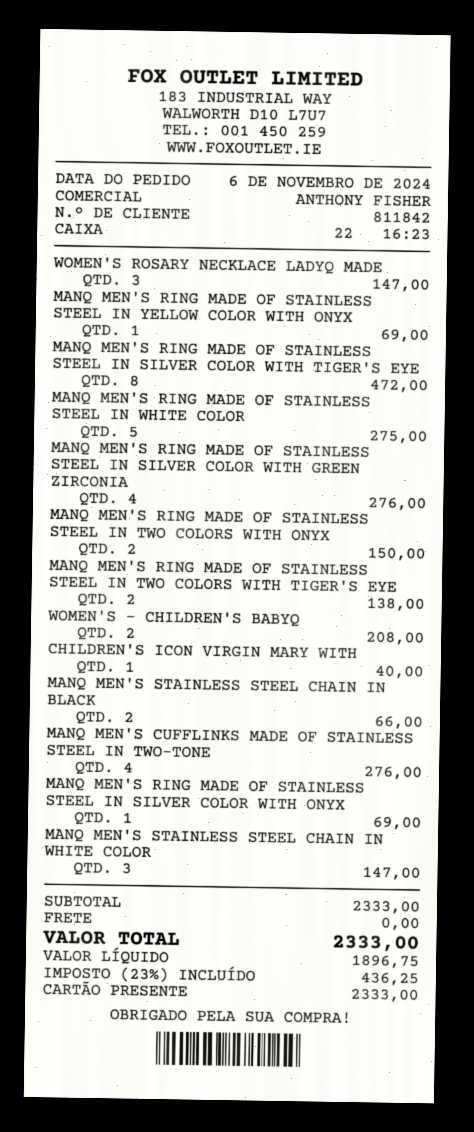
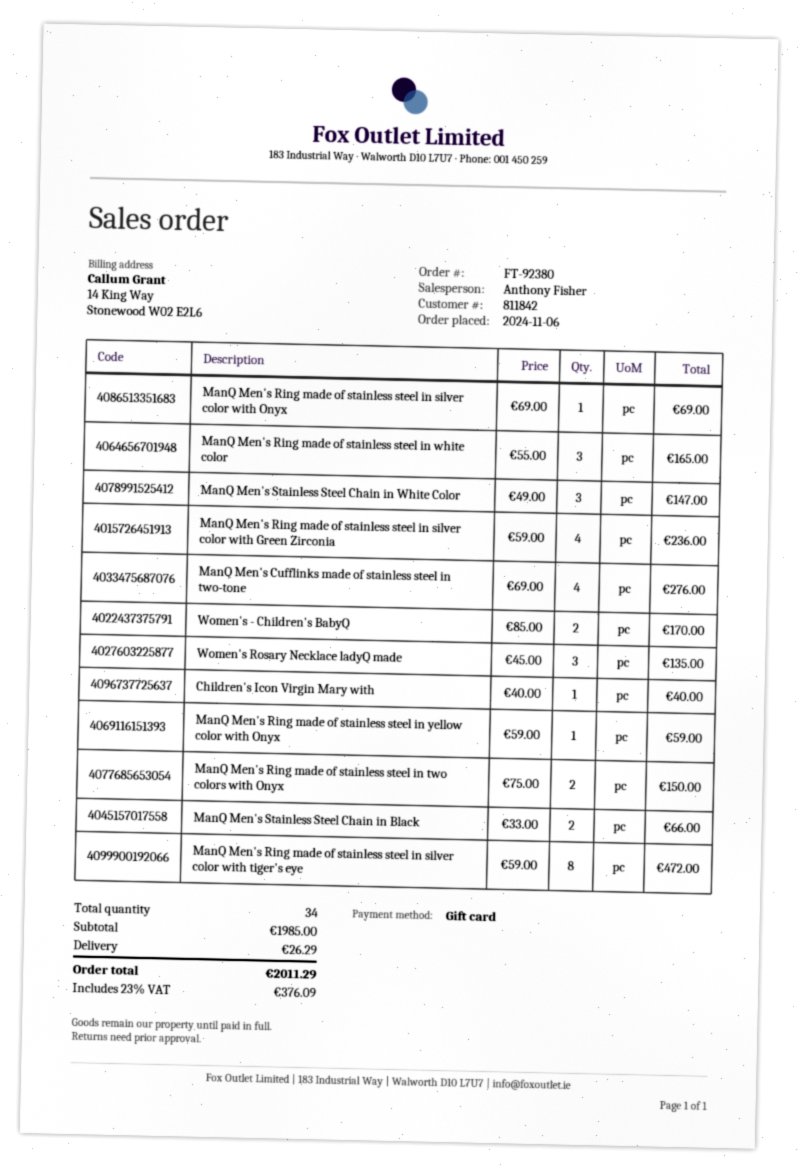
WOMEN'S ROSARY NECKLACE LADYQ MADE: 3 for 147.00 -> 3 for 135.00
MANQ MEN'S RING MADE OF STAINLESS STEEL IN YELLOW COLOR WITH ONYX: 1 for 69.00 -> 1 for 59.00
MANQ MEN'S RING MADE OF STAINLESS STEEL IN WHITE COLOR: 5 for 275.00 -> 3 for 165.00
MANQ MEN'S RING MADE OF STAINLESS STEEL IN SILVER COLOR WITH GREEN ZIRCONIA: 4 for 276.00 -> 4 for 236.00
MANQ MEN'S RING MADE OF STAINLESS STEEL IN TWO COLORS WITH TIGER'S EYE: 2 for 138.00 -> none
WOMEN'S - CHILDREN'S BABYQ: 2 for 208.00 -> 2 for 170.00
subtotal: 2333.00 -> 1985.00
shipping: 0.00 -> 26.29
tax: 23% = 436.25 -> 23% = 376.09
total: 2333.00 -> 2011.29

